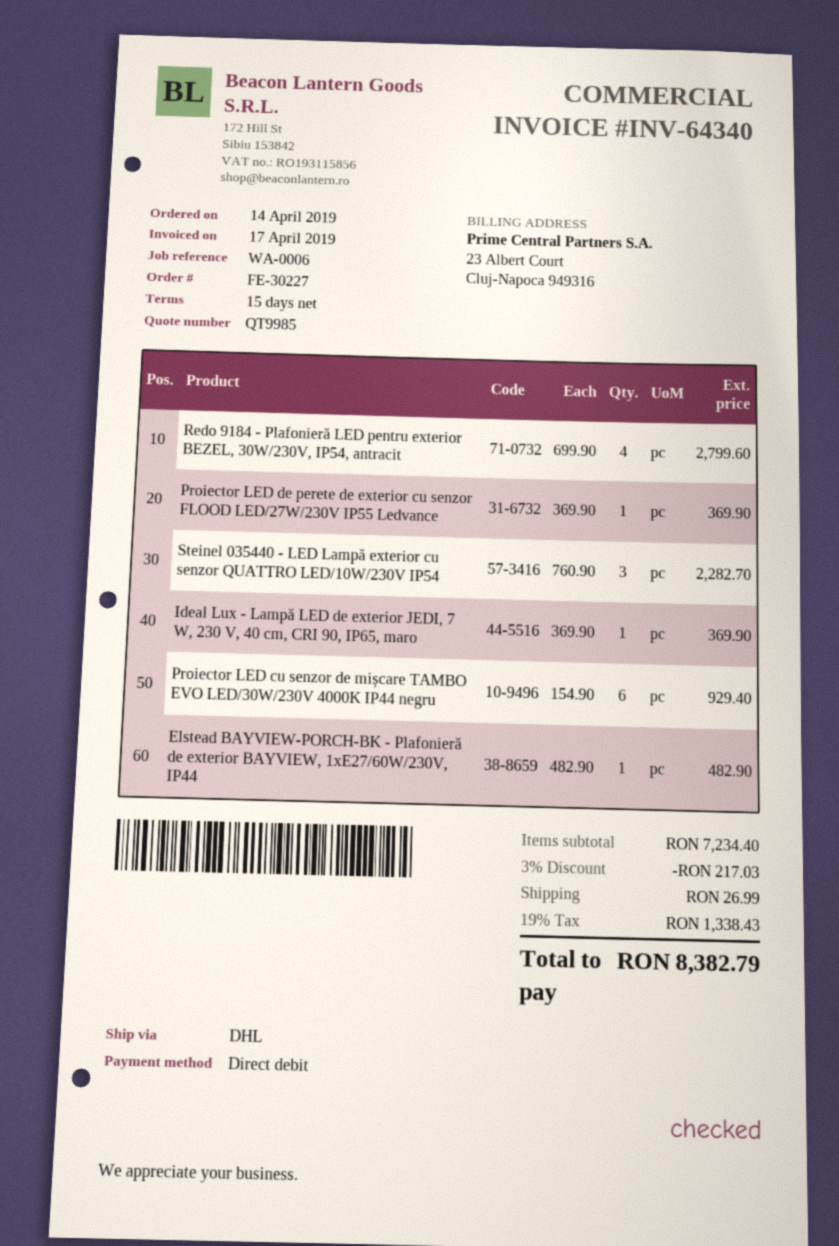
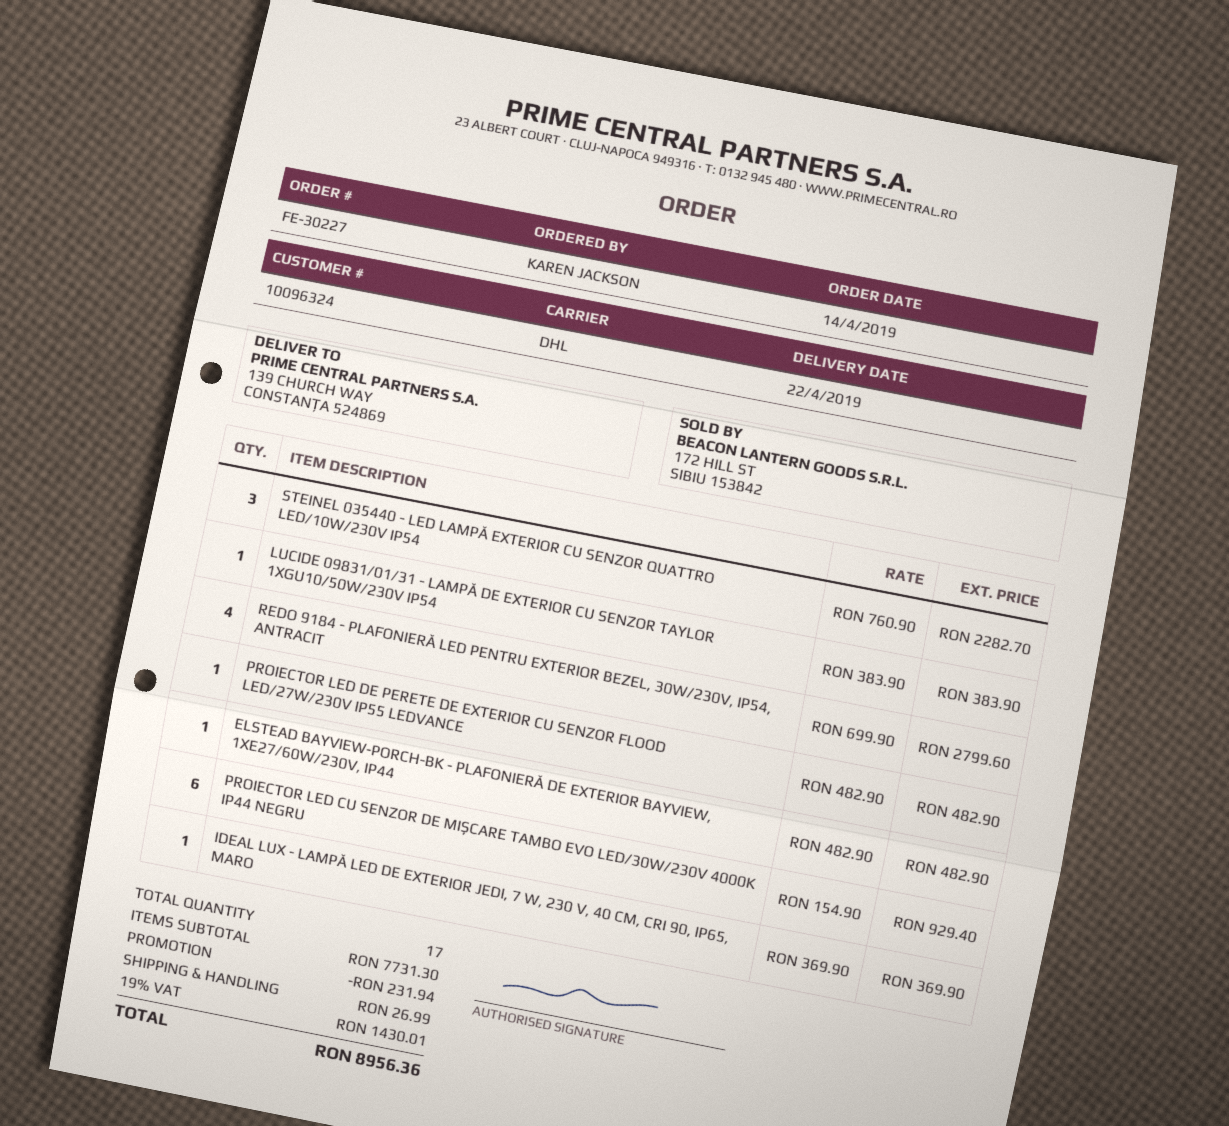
Proiector LED de perete de exterior cu senzor FLOOD LED/27W/230V IP55 Ledvance: 1 x 369.90 = 369.90 -> 1 x 482.90 = 482.90
LUCIDE 09831/01/31 - LAMPĂ DE EXTERIOR CU SENZOR TAYLOR 1XGU10/50W/230V IP54: none -> 1 x 383.90 = 383.90
subtotal: 7234.40 -> 7731.30
discount: 217.03 -> 231.94
tax: 19% = 1338.43 -> 19% = 1430.01
total: 8382.79 -> 8956.36

